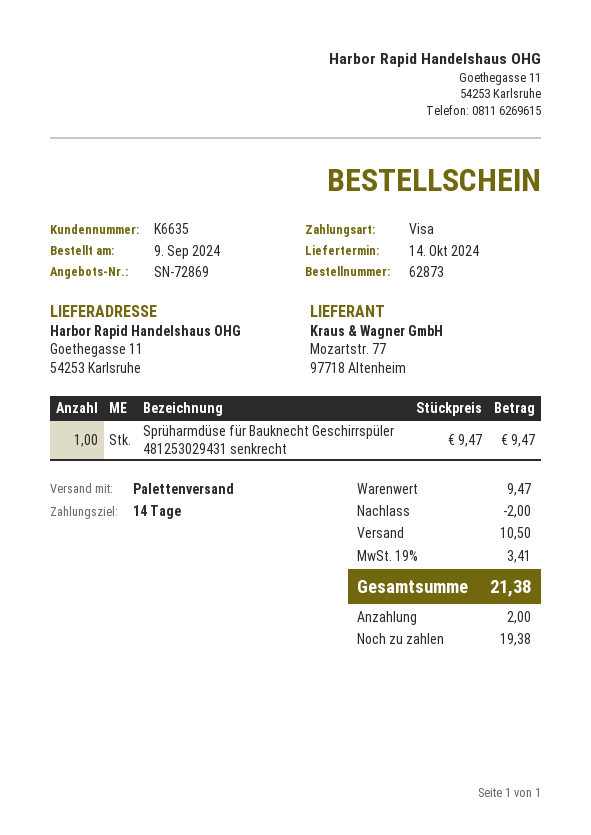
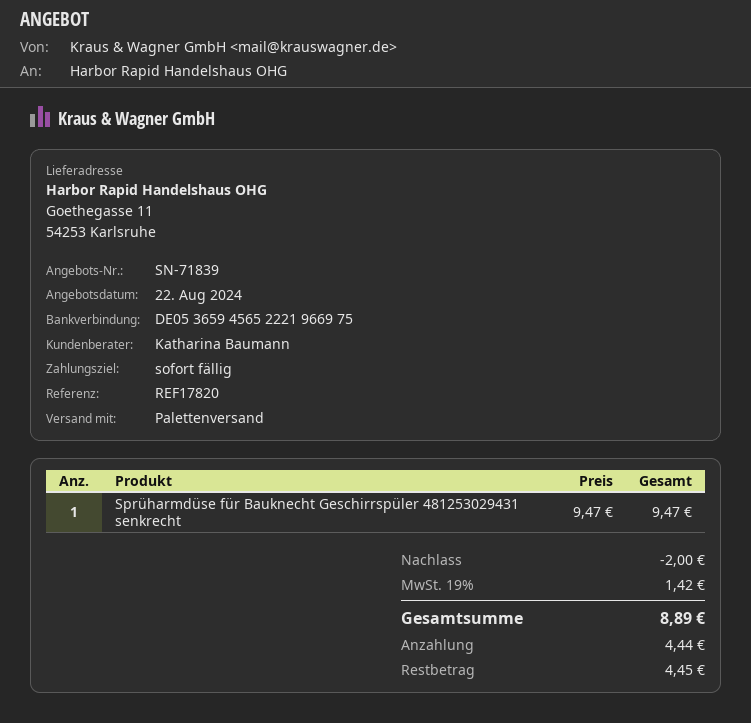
quote number: SN-72869 -> SN-71839
payment terms: 14 days -> on receipt
shipping: 10.50 -> none
tax: 19% = 3.41 -> 19% = 1.42
total: 21.38 -> 8.89
deposit: 2.00 -> 4.44
balance: 19.38 -> 4.45

